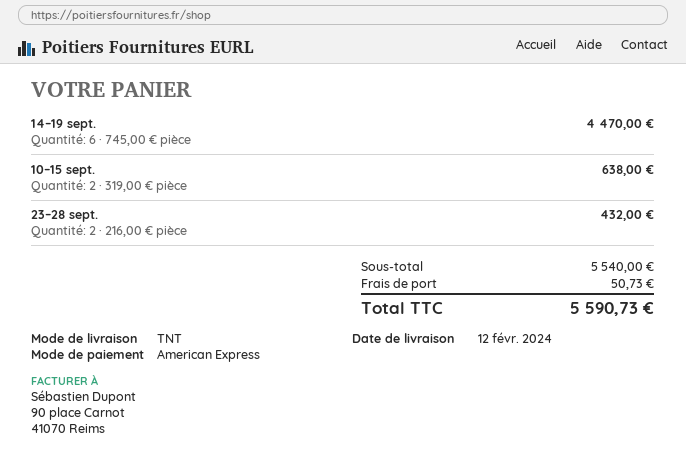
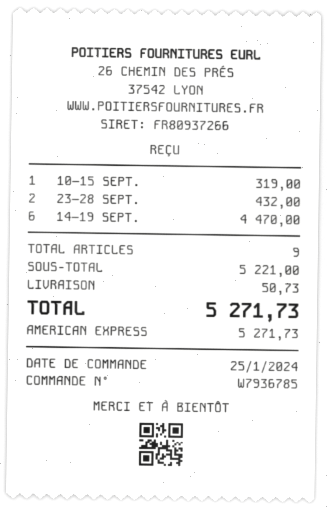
10–15 sept.: 2 for 638.00 -> 1 for 319.00
subtotal: 5540.00 -> 5221.00
total: 5590.73 -> 5271.73

